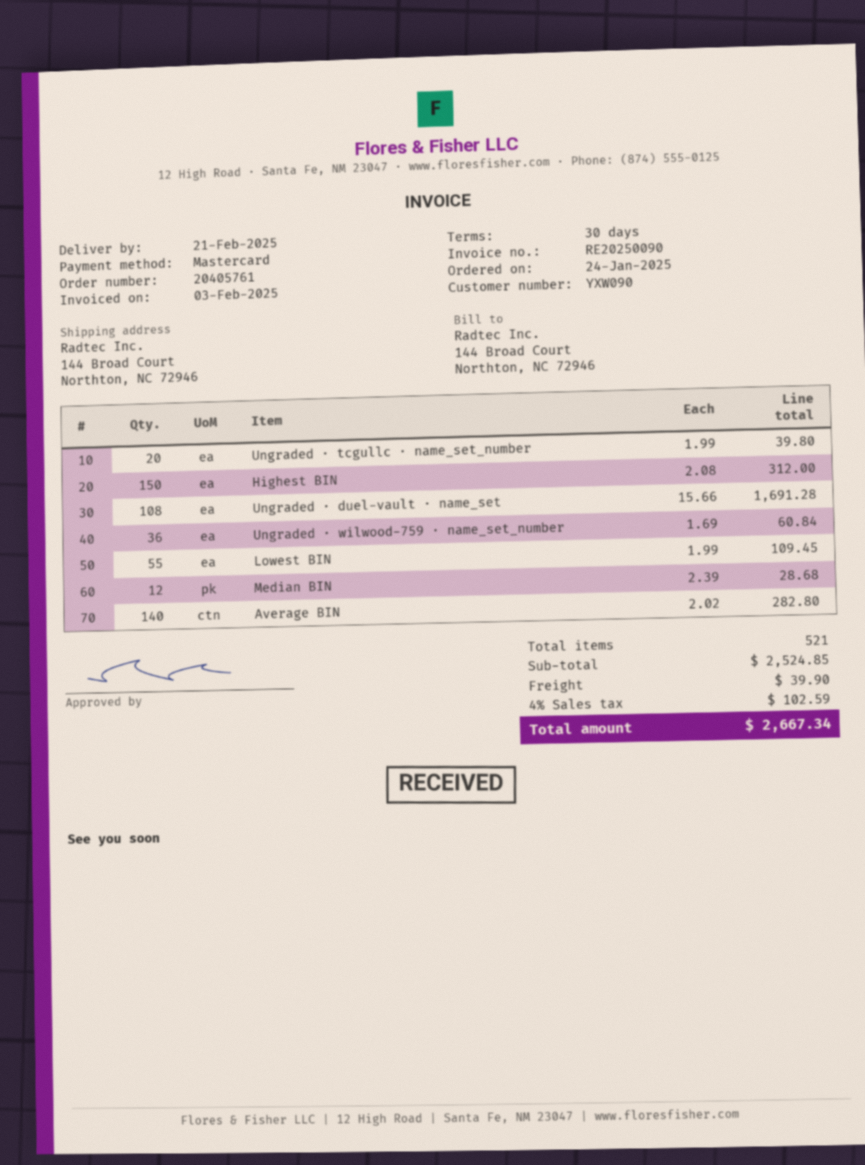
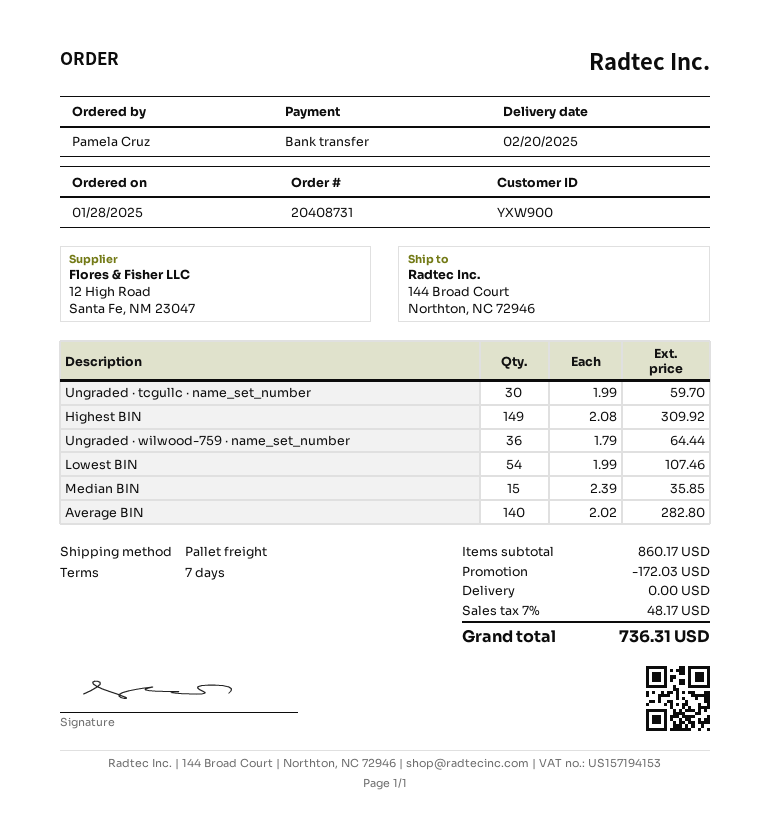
order number: 20405761 -> 20408731
order date: 2025-01-24 -> 2025-01-28
delivery date: 2025-02-21 -> 2025-02-20
payment terms: 30 days -> 7 days
customer number: YXW090 -> YXW900
payment method: Mastercard -> bank transfer
Ungraded · tcgullc · name_set_number: 20 x 1.99 = 39.80 -> 30 x 1.99 = 59.70
Highest BIN: 150 x 2.08 = 312.00 -> 149 x 2.08 = 309.92
Ungraded · duel-vault · name_set: 108 x 15.66 = 1691.28 -> none
Ungraded · wilwood-759 · name_set_number: 36 x 1.69 = 60.84 -> 36 x 1.79 = 64.44
Lowest BIN: 55 x 1.99 = 109.45 -> 54 x 1.99 = 107.46
Median BIN: 12 x 2.39 = 28.68 -> 15 x 2.39 = 35.85
subtotal: 2524.85 -> 860.17
discount: none -> 172.03
shipping: 39.90 -> 0.00
tax: 4% = 102.59 -> 7% = 48.17
total: 2667.34 -> 736.31

